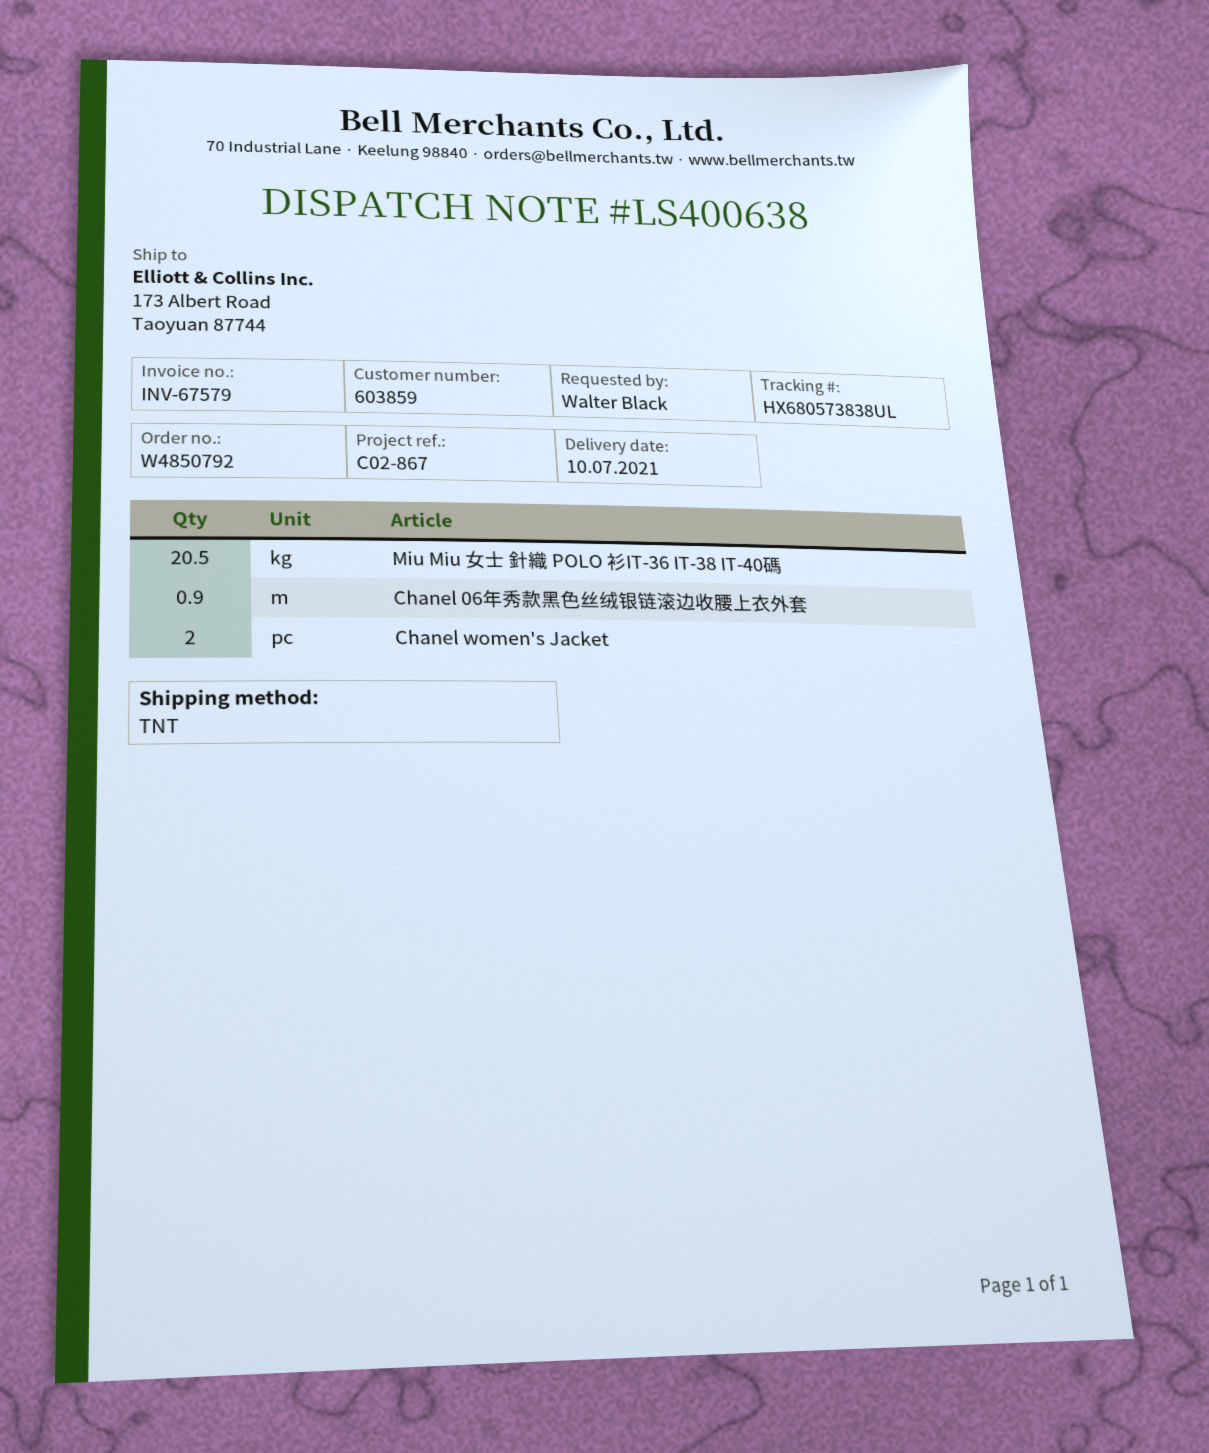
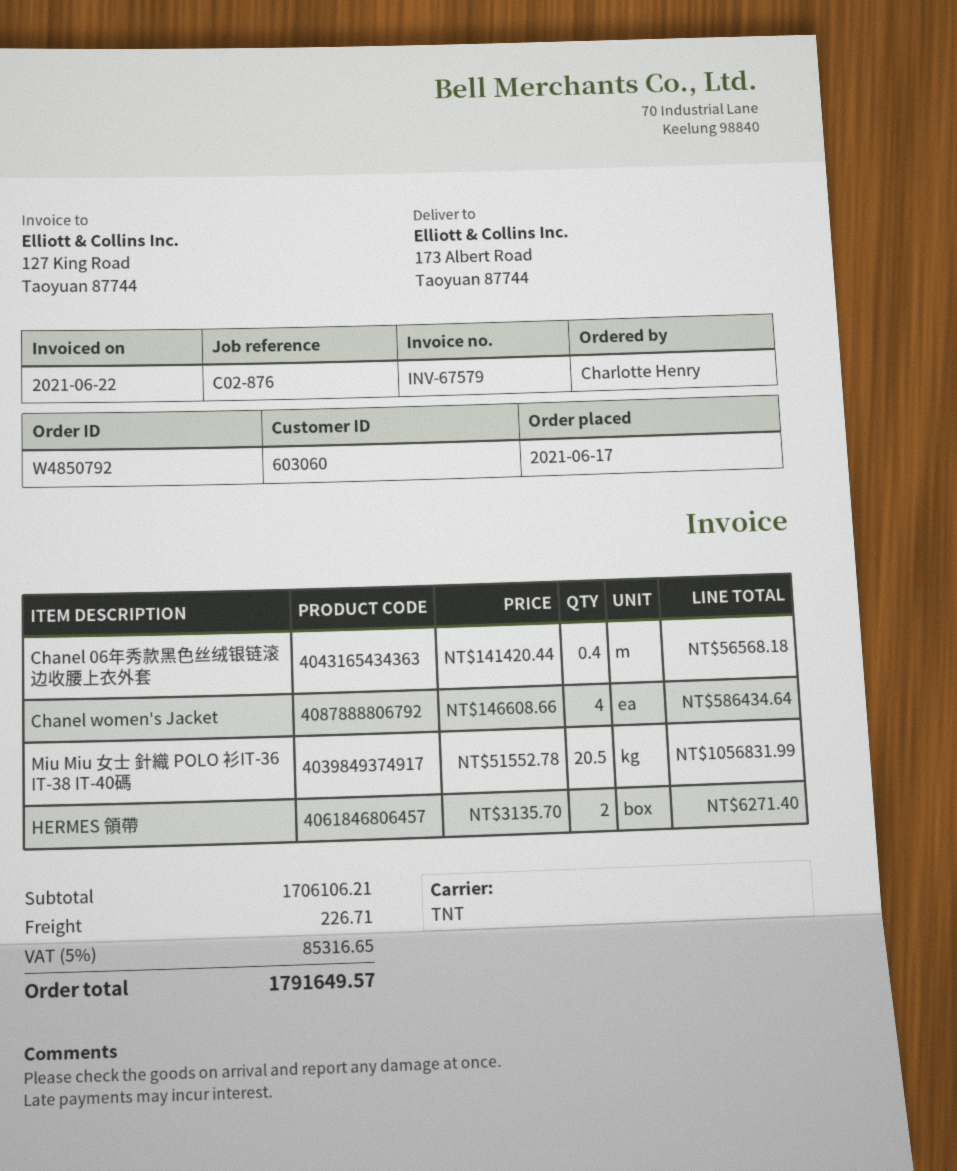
customer number: 603859 -> 603060
reference: C02-867 -> C02-876
ordered by: Walter Black -> Charlotte Henry
Chanel 06年秀款黑色丝绒银链滚边收腰上衣外套: 0.9 -> 0.4
Chanel women's Jacket: 2 -> 4
HERMES 領帶: none -> 2

